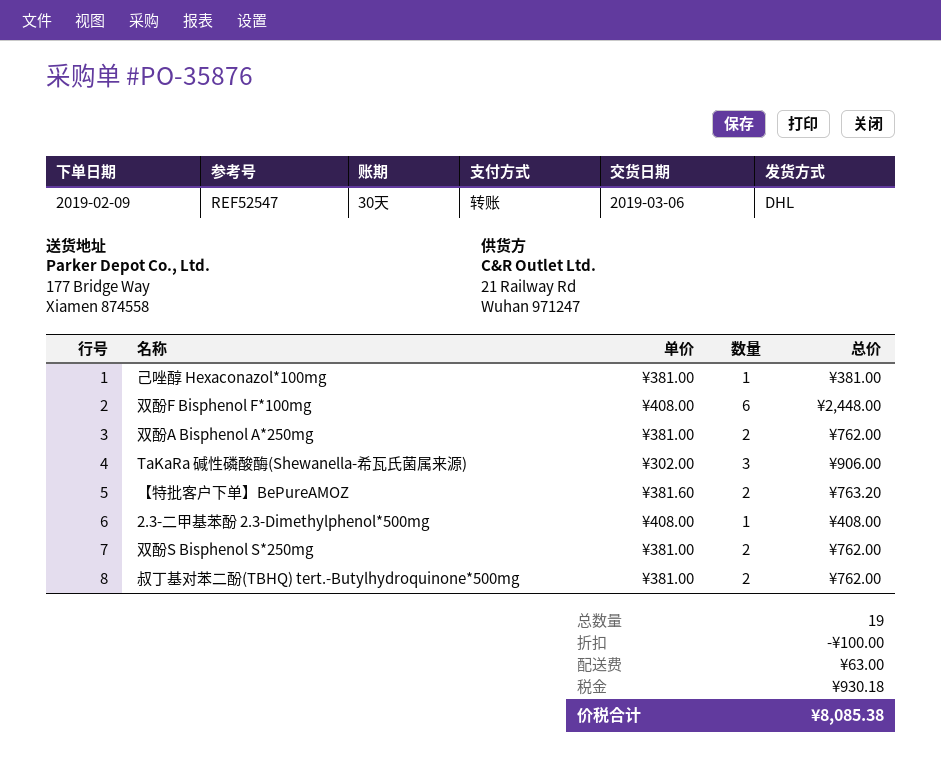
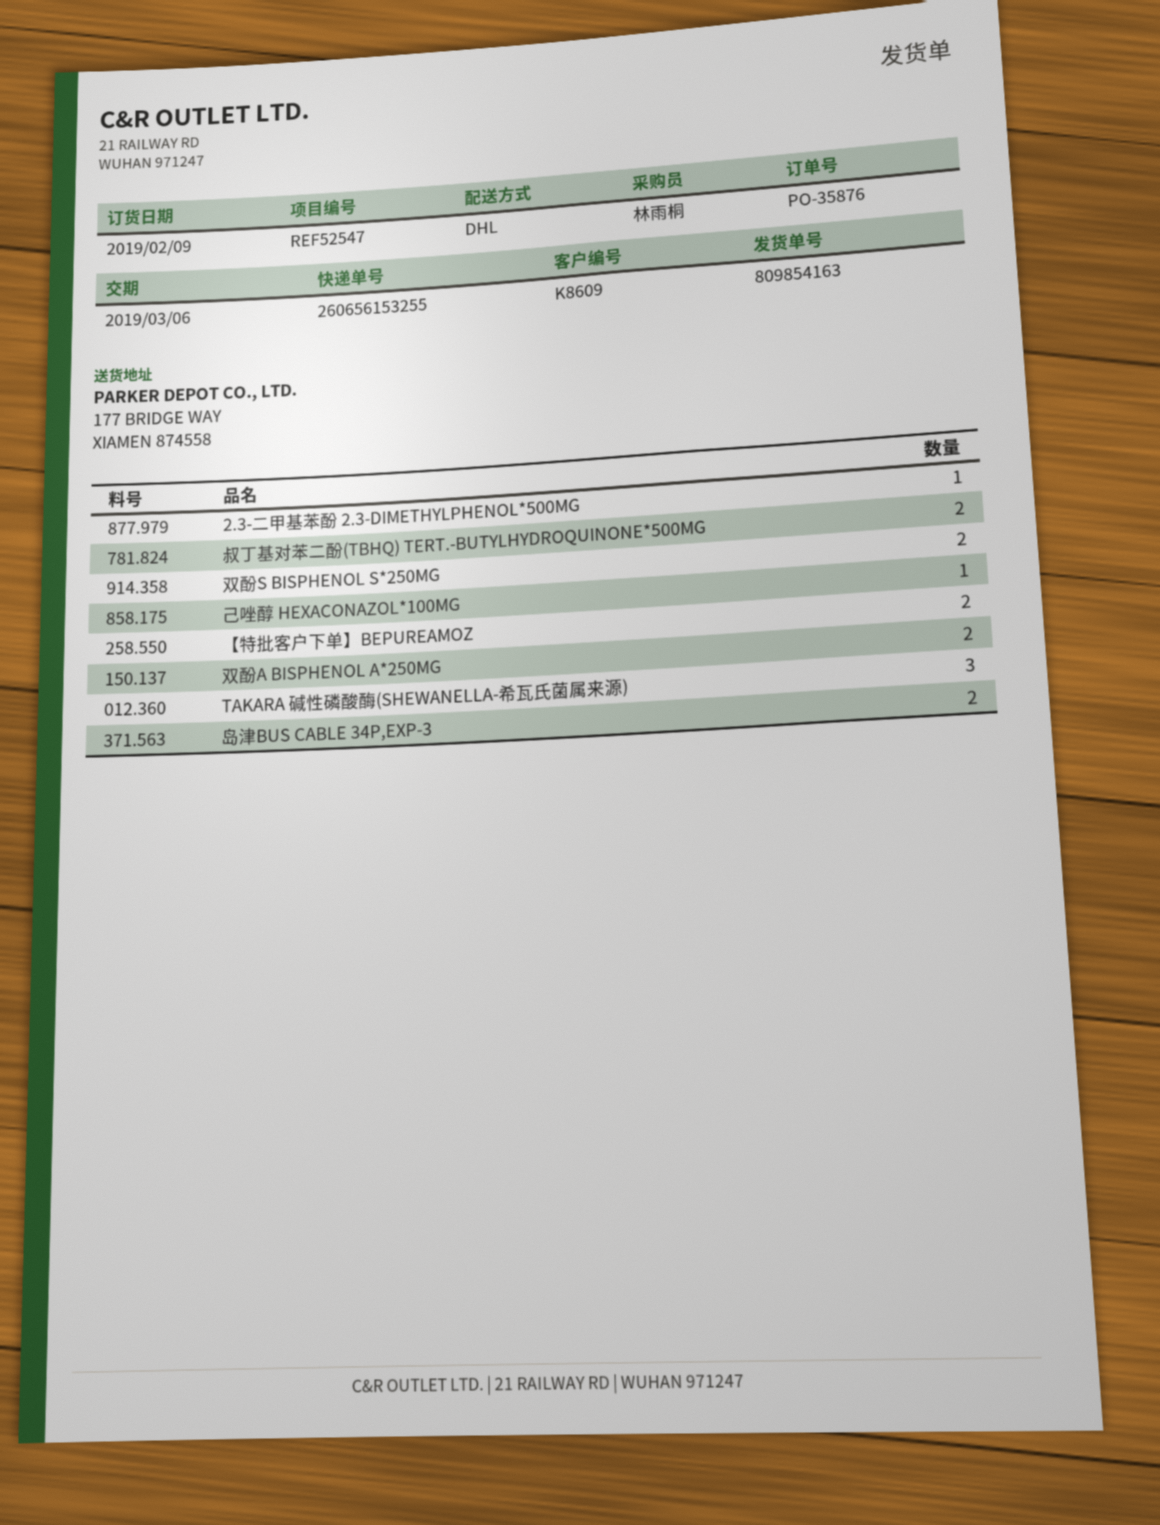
双酚F Bisphenol F*100mg: 6 -> none
岛津BUS CABLE 34P,EXP-3: none -> 2

